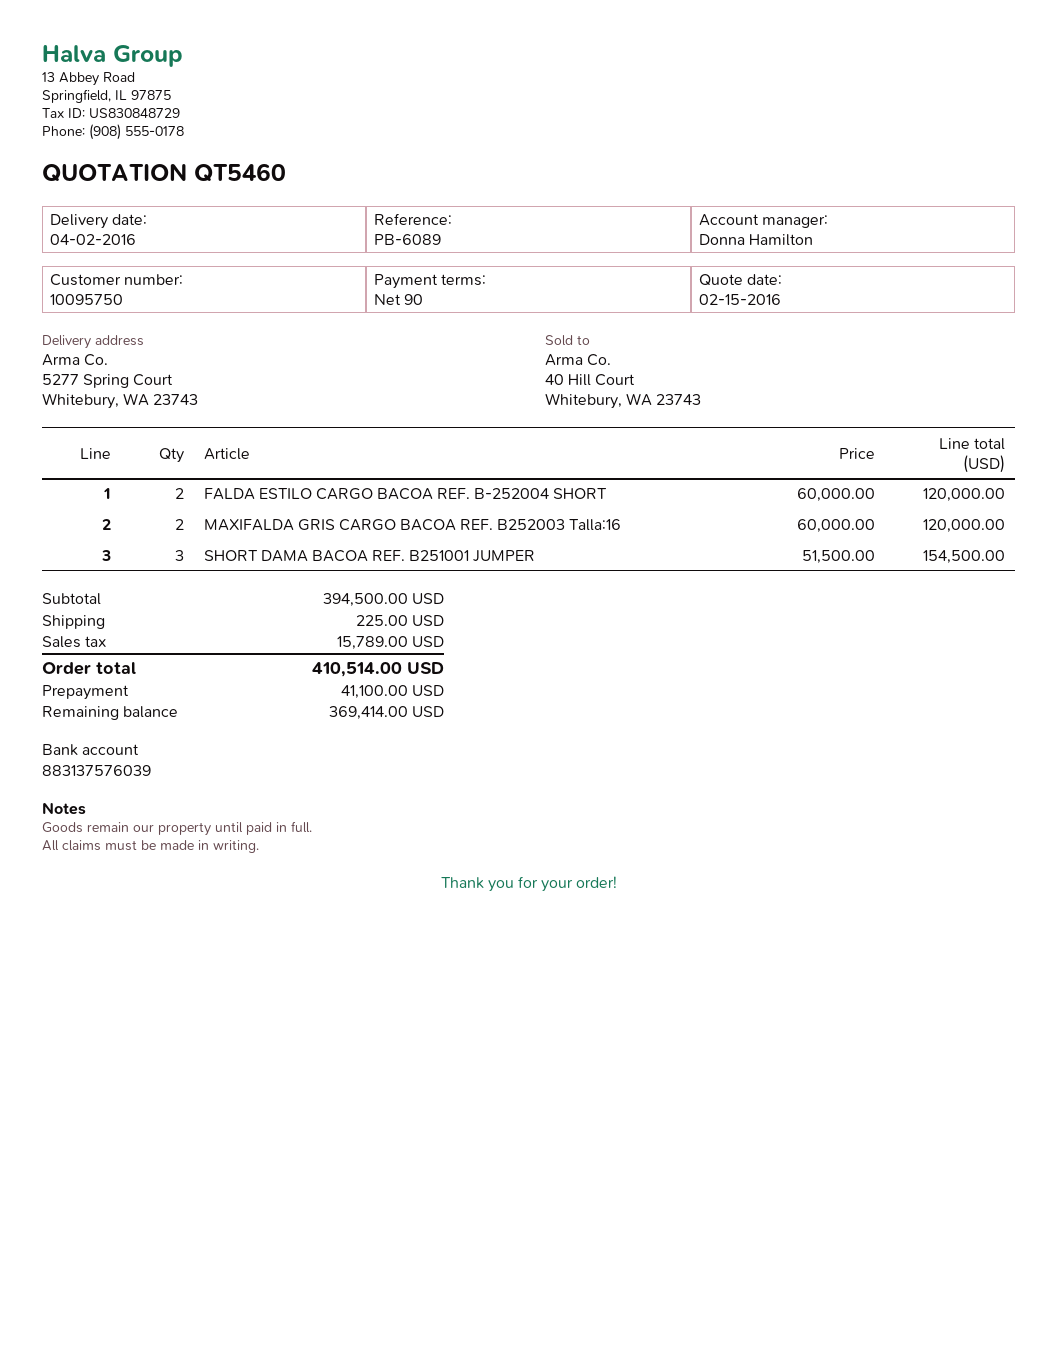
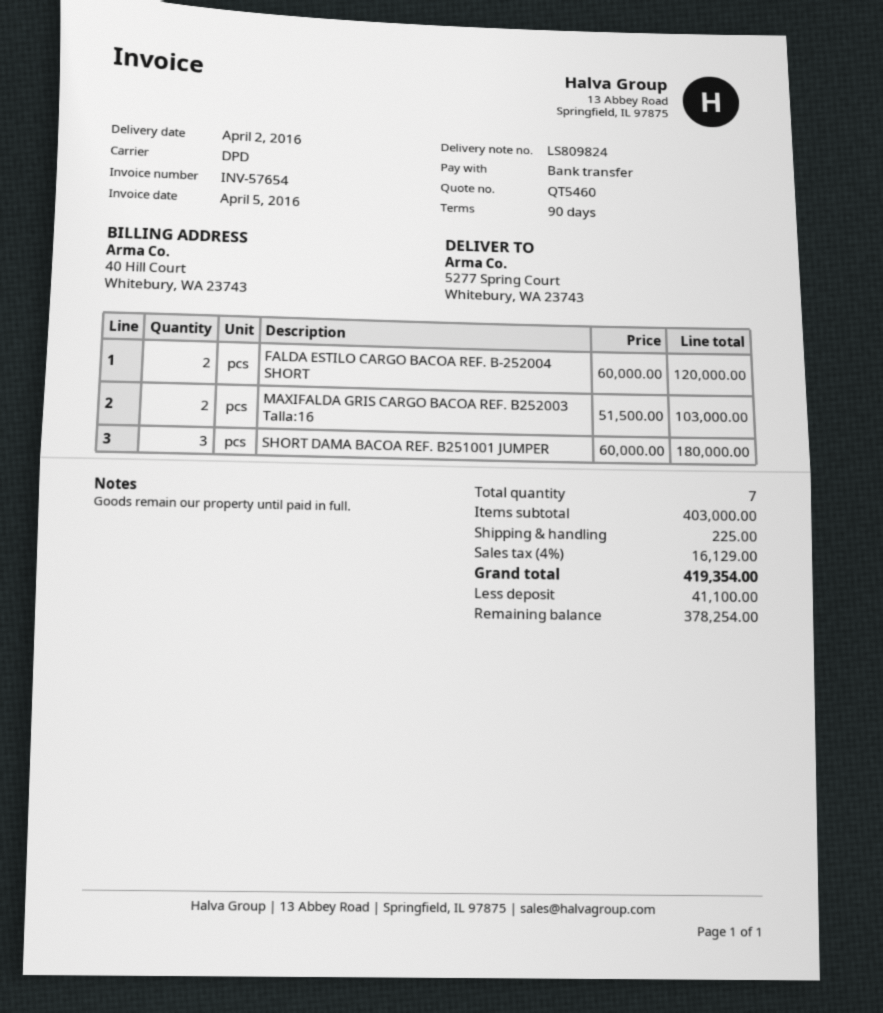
MAXIFALDA GRIS CARGO BACOA REF. B252003 Talla:16: 2 x 60000.00 = 120000.00 -> 2 x 51500.00 = 103000.00
SHORT DAMA BACOA REF. B251001 JUMPER: 3 x 51500.00 = 154500.00 -> 3 x 60000.00 = 180000.00
subtotal: 394500.00 -> 403000.00
tax: 15789.00 -> 16129.00
total: 410514.00 -> 419354.00
balance: 369414.00 -> 378254.00

